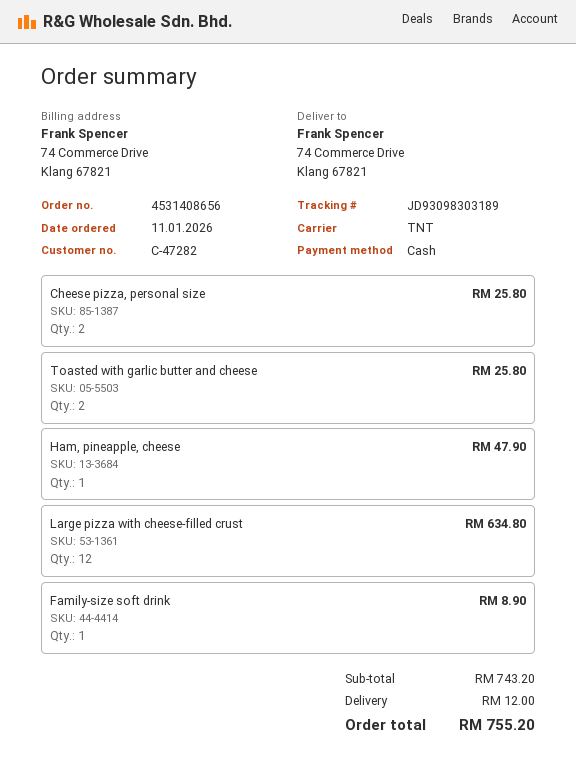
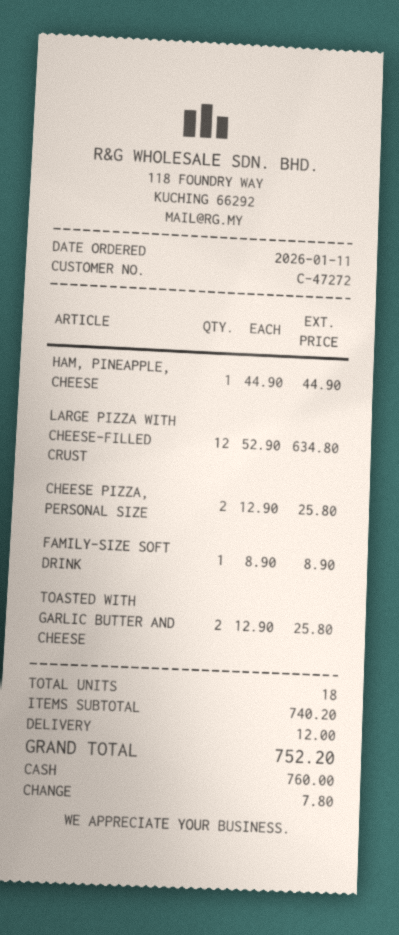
customer number: C-47282 -> C-47272
Ham, pineapple, cheese: 1 for 47.90 -> 1 for 44.90
subtotal: 743.20 -> 740.20
total: 755.20 -> 752.20

